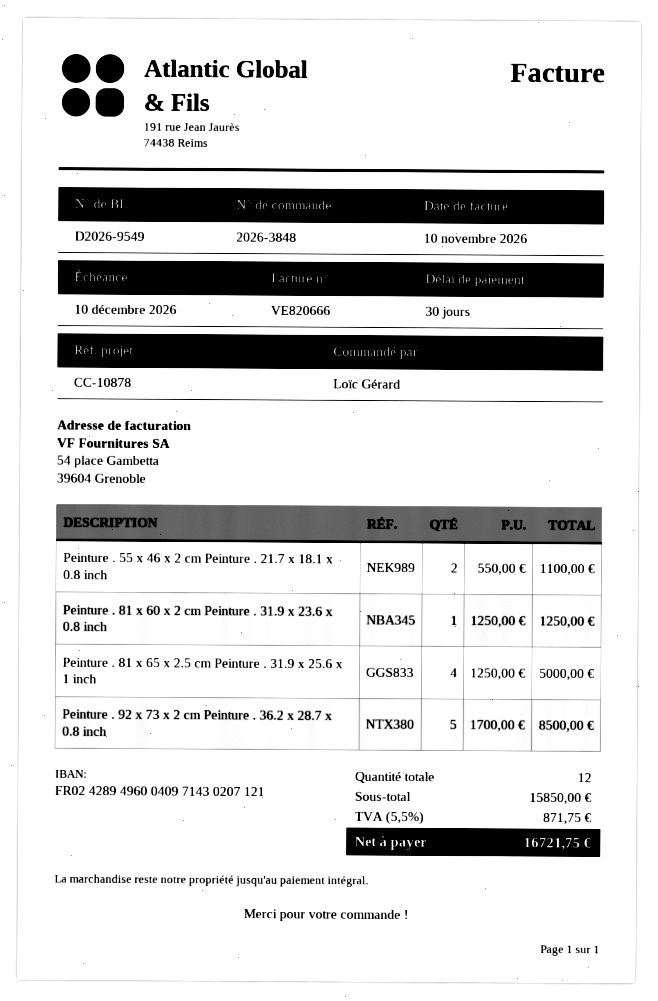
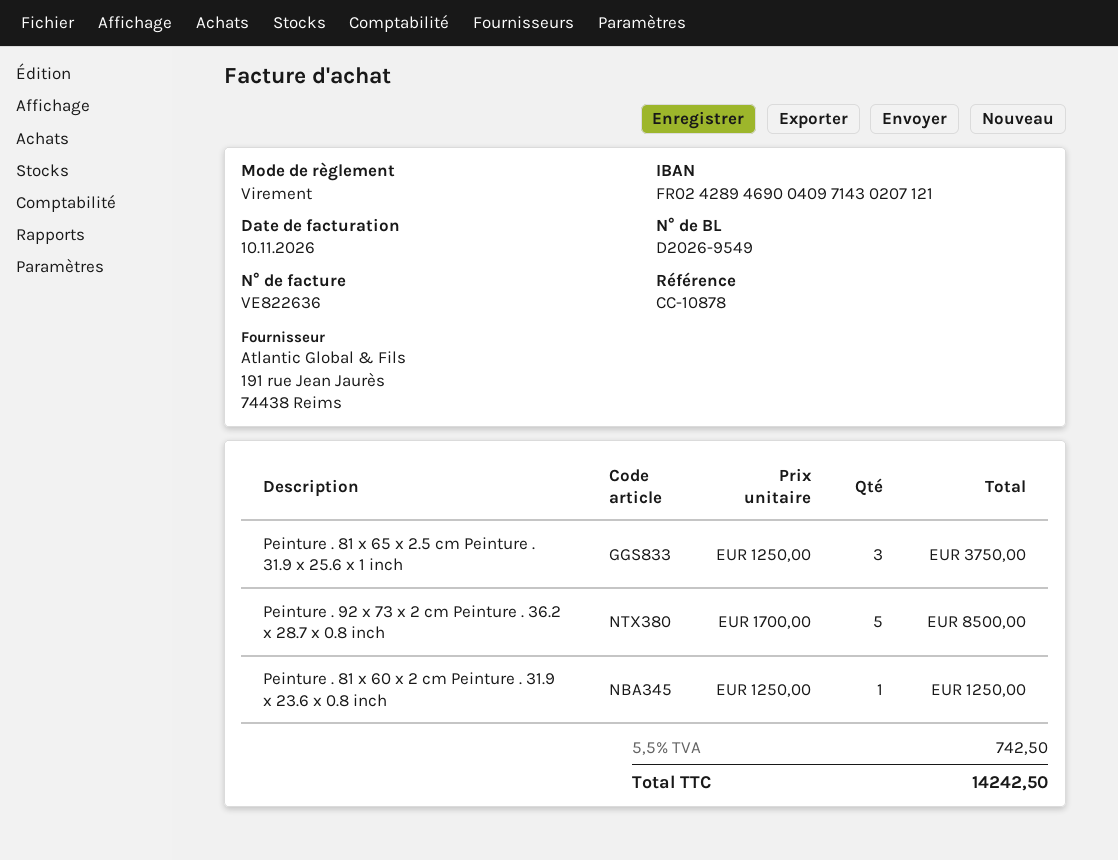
invoice number: VE820666 -> VE822636
bank account: FR0242894960040971430207121 -> FR0242894690040971430207121
Peinture . 55 x 46 x 2 cm Peinture . 21.7 x 18.1 x 0.8 inch: 2 x 550.00 = 1100.00 -> none
Peinture . 81 x 65 x 2.5 cm Peinture . 31.9 x 25.6 x 1 inch: 4 x 1250.00 = 5000.00 -> 3 x 1250.00 = 3750.00
tax: 5.5% = 871.75 -> 5.5% = 742.50
total: 16721.75 -> 14242.50

